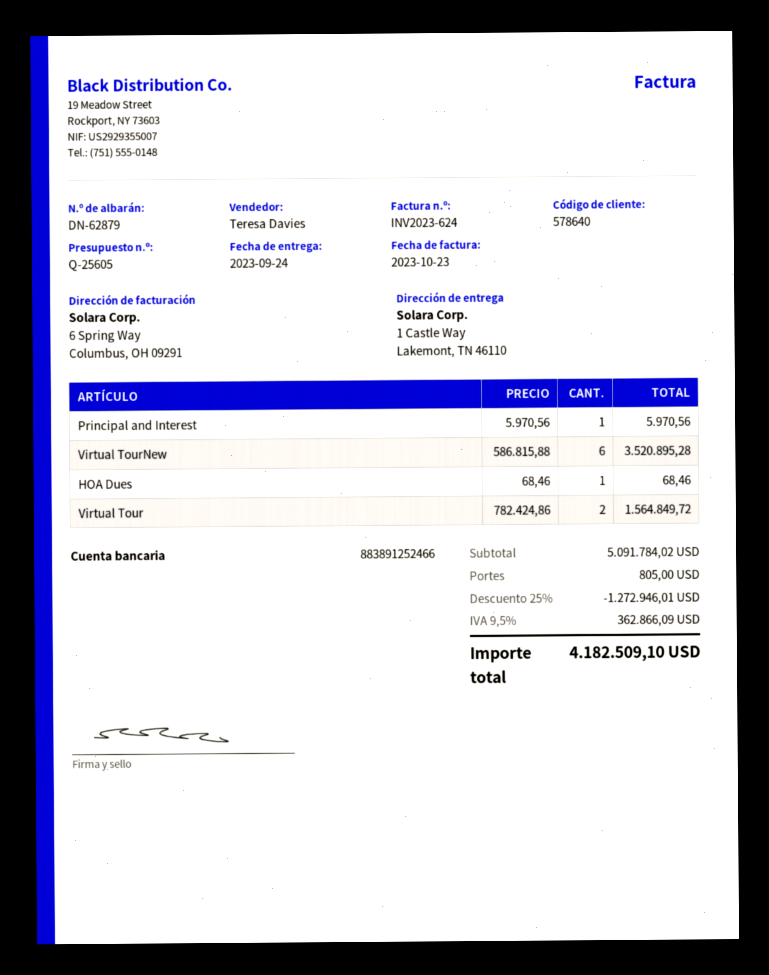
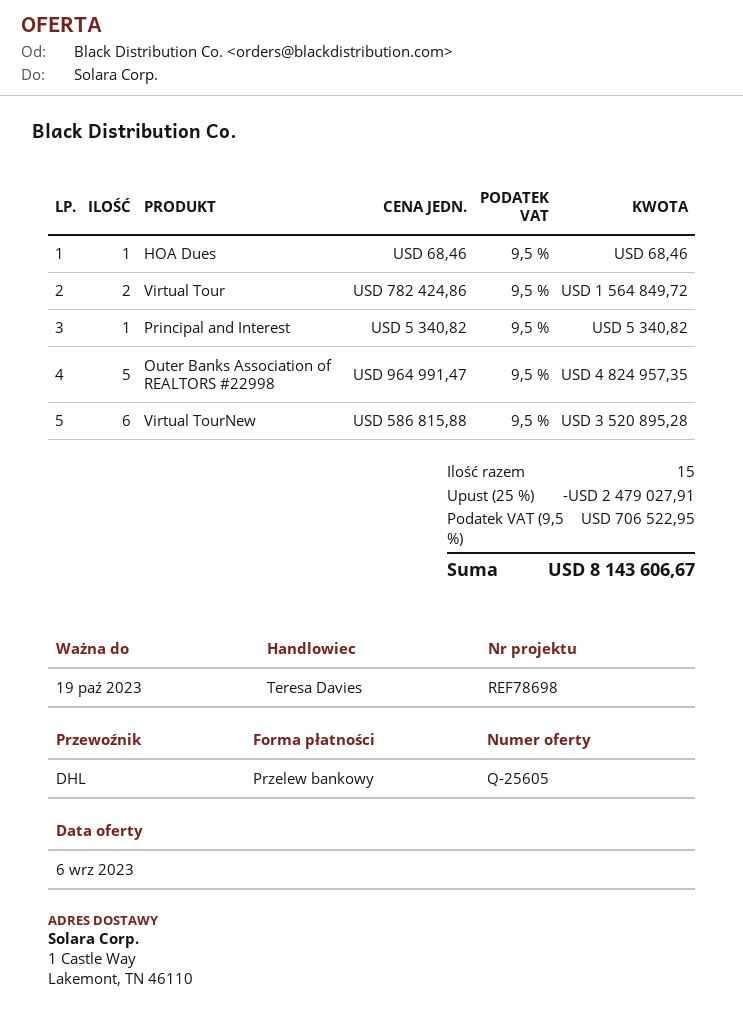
Principal and Interest: 1 x 5970.56 = 5970.56 -> 1 x 5340.82 = 5340.82
Outer Banks Association of REALTORS #22998: none -> 5 x 964991.47 = 4824957.35
discount: 25% = 1272946.01 -> 25% = 2479027.91
shipping: 805.00 -> none
tax: 9.5% = 362866.09 -> 9.5% = 706522.95
total: 4182509.10 -> 8143606.67

